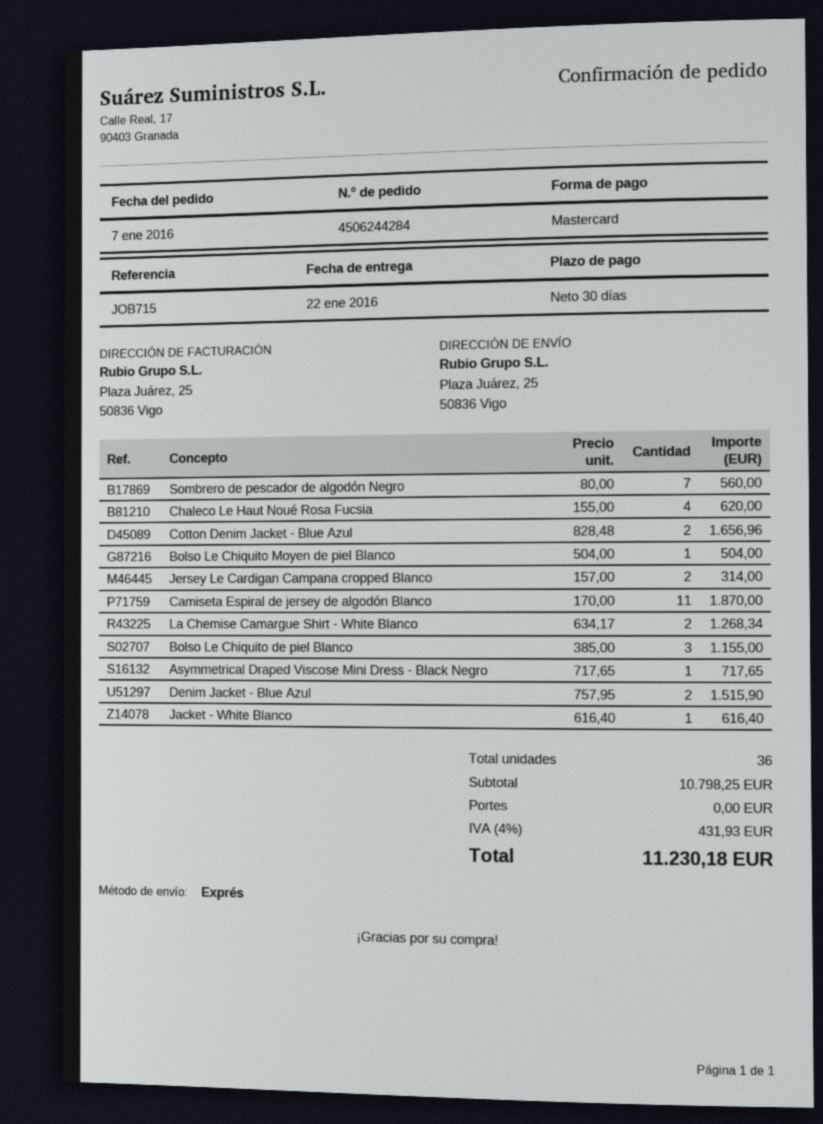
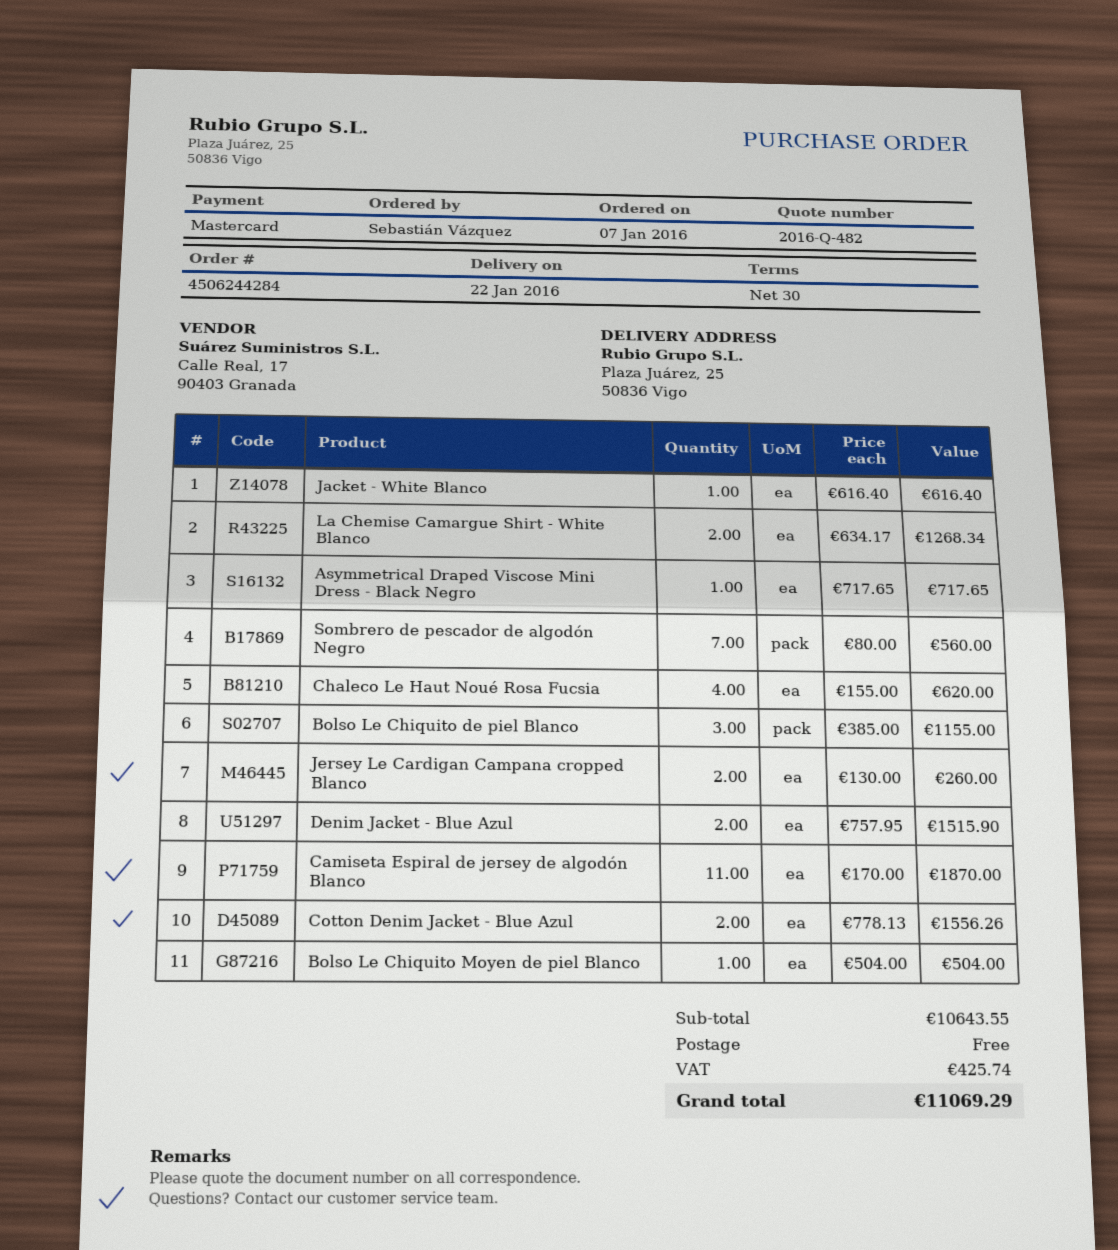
Cotton Denim Jacket - Blue Azul: 2 x 828.48 = 1656.96 -> 2 x 778.13 = 1556.26
Jersey Le Cardigan Campana cropped Blanco: 2 x 157.00 = 314.00 -> 2 x 130.00 = 260.00
subtotal: 10798.25 -> 10643.55
tax: 431.93 -> 425.74
total: 11230.18 -> 11069.29

